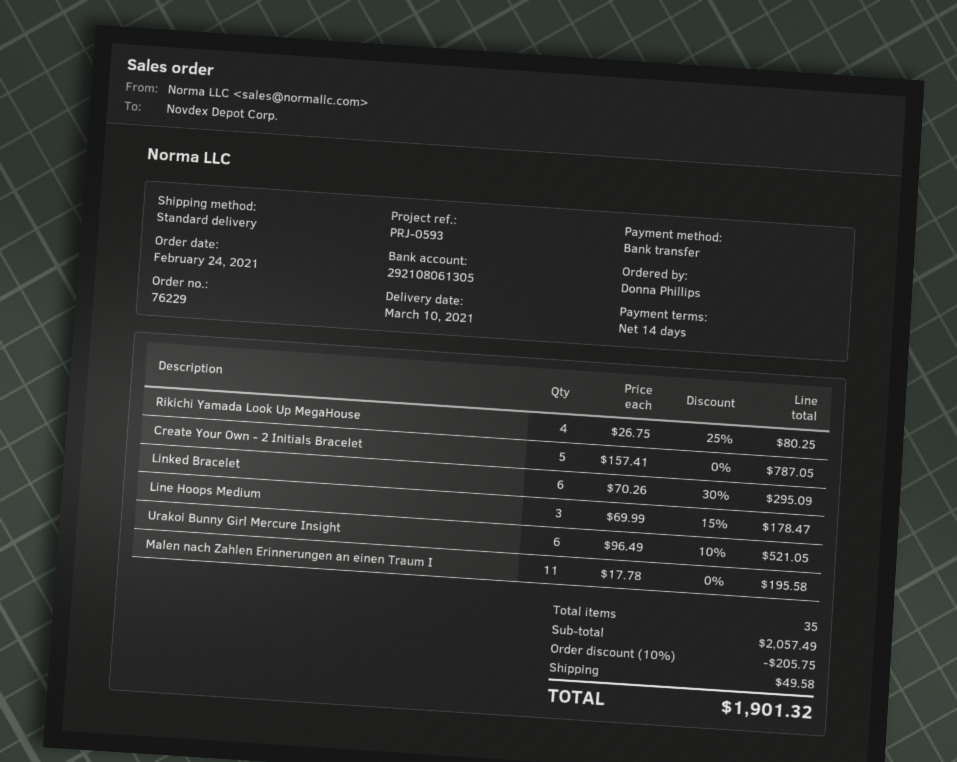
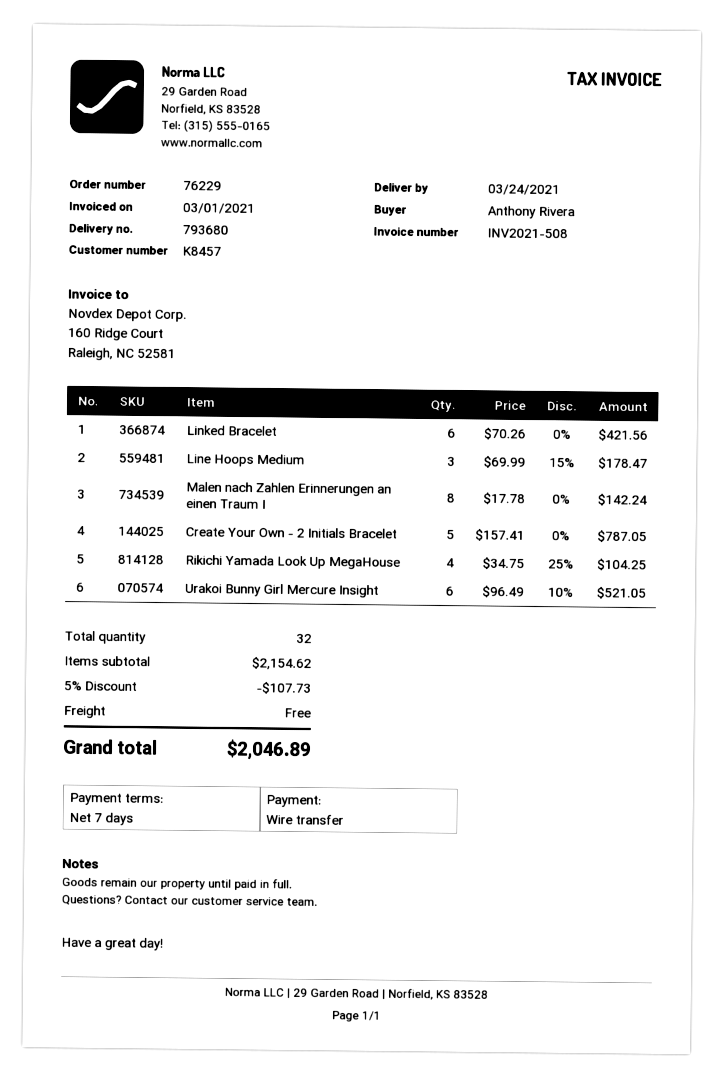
delivery date: 2021-03-10 -> 2021-03-24
payment terms: 14 days -> 7 days
ordered by: Donna Phillips -> Anthony Rivera
Rikichi Yamada Look Up MegaHouse: 4 x 26.75 - 25% = 80.25 -> 4 x 34.75 - 25% = 104.25
Linked Bracelet: 6 x 70.26 - 30% = 295.09 -> 6 x 70.26 = 421.56
Malen nach Zahlen Erinnerungen an einen Traum I: 11 x 17.78 = 195.58 -> 8 x 17.78 = 142.24
total quantity: 35 -> 32
subtotal: 2057.49 -> 2154.62
discount: 10% = 205.75 -> 5% = 107.73
shipping: 49.58 -> 0.00
total: 1901.32 -> 2046.89

